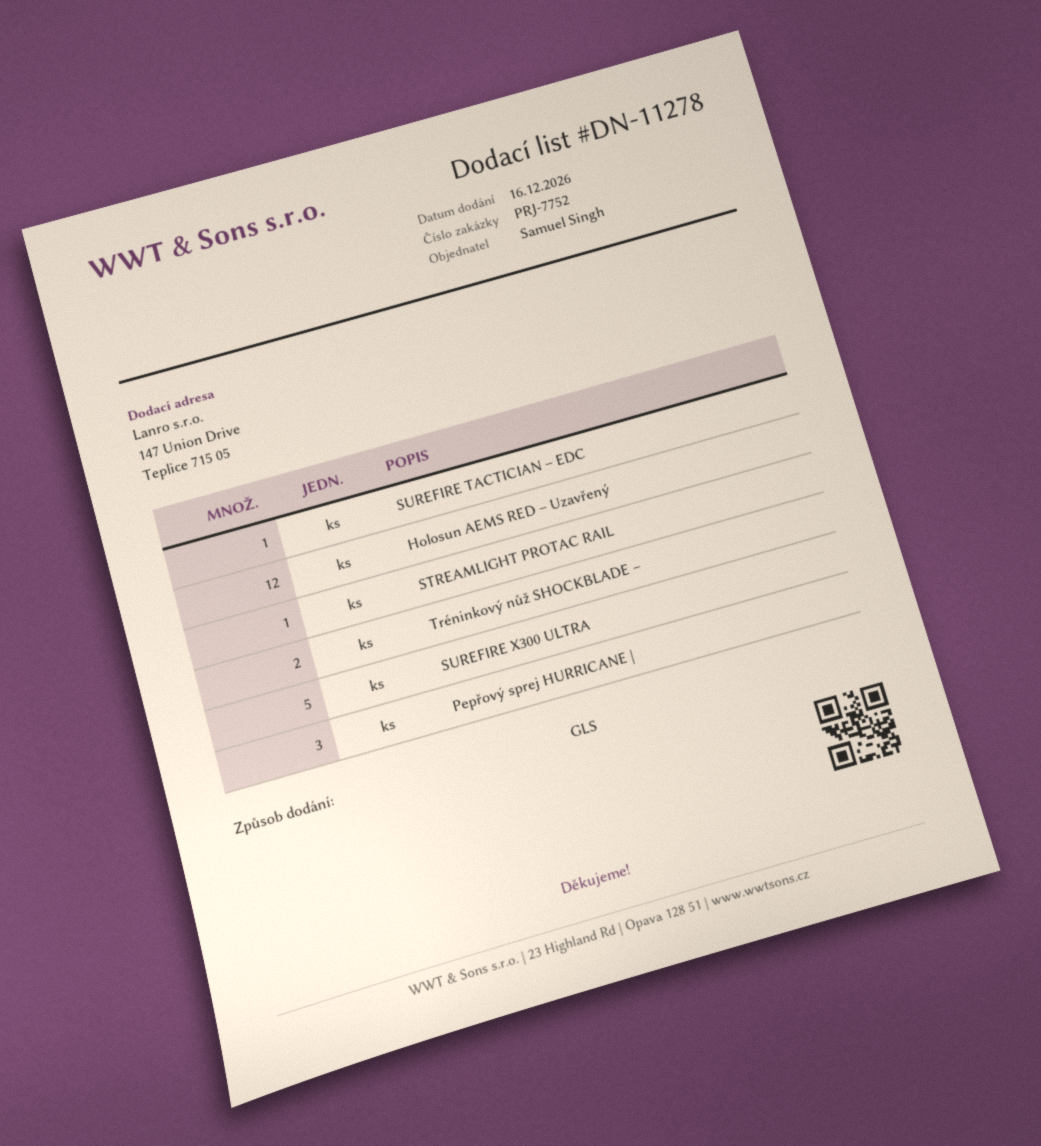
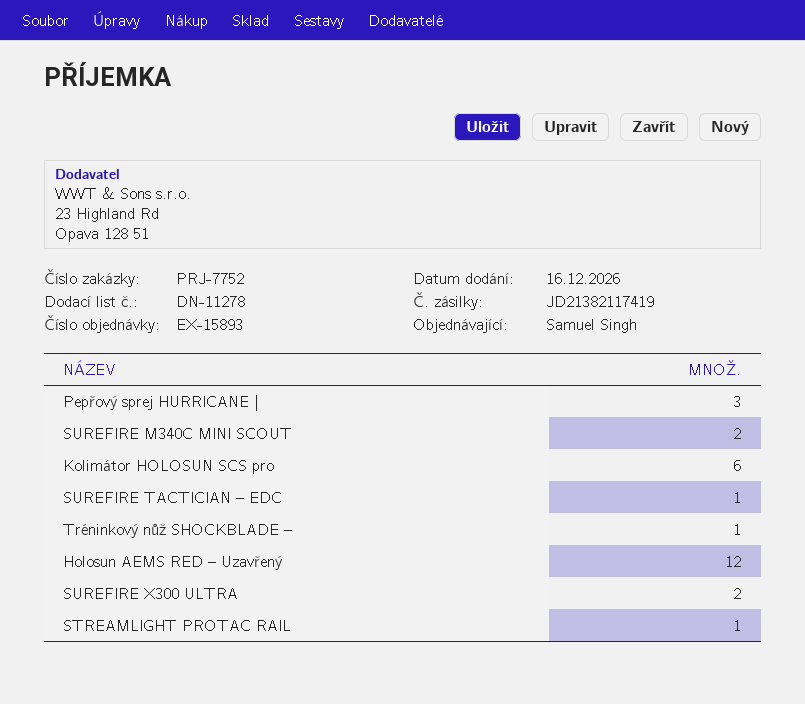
Tréninkový nůž SHOCKBLADE –: 2 -> 1
SUREFIRE X300 ULTRA: 5 -> 2
SUREFIRE M340C MINI SCOUT: none -> 2
Kolimátor HOLOSUN SCS pro: none -> 6

